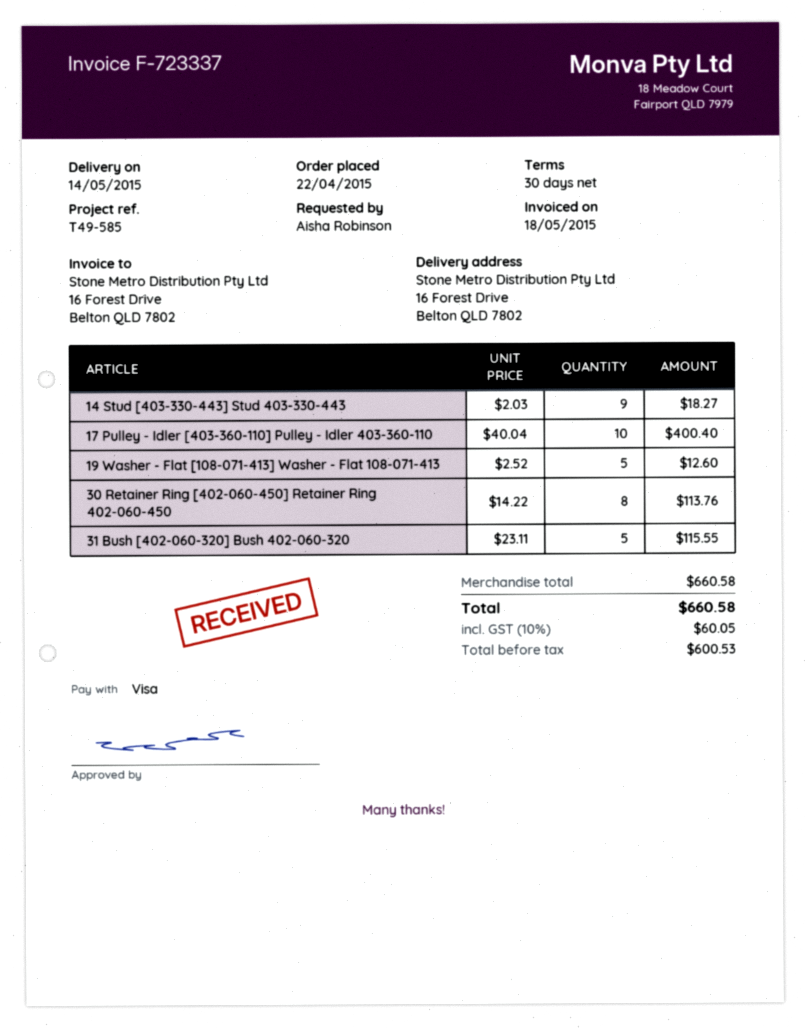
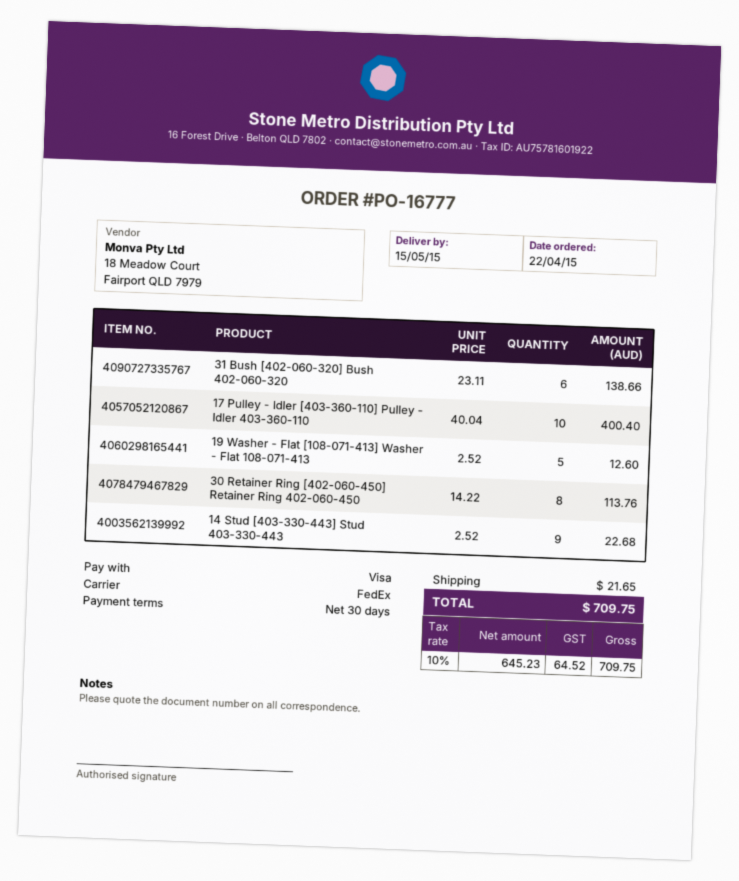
delivery date: 2015-05-14 -> 2015-05-15
14 Stud [403-330-443] Stud 403-330-443: 9 x 2.03 = 18.27 -> 9 x 2.52 = 22.68
31 Bush [402-060-320] Bush 402-060-320: 5 x 23.11 = 115.55 -> 6 x 23.11 = 138.66
shipping: none -> 21.65
net: 600.53 -> 645.23
tax: 10% = 60.05 -> 10% = 64.52
total: 660.58 -> 709.75

